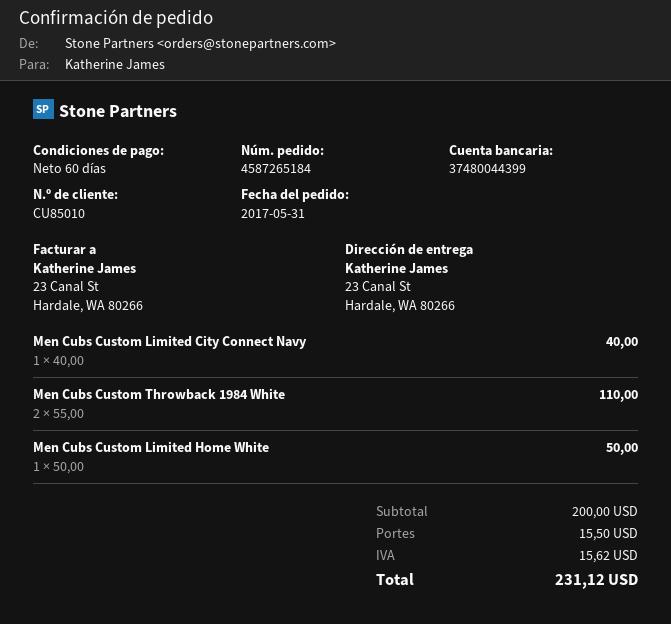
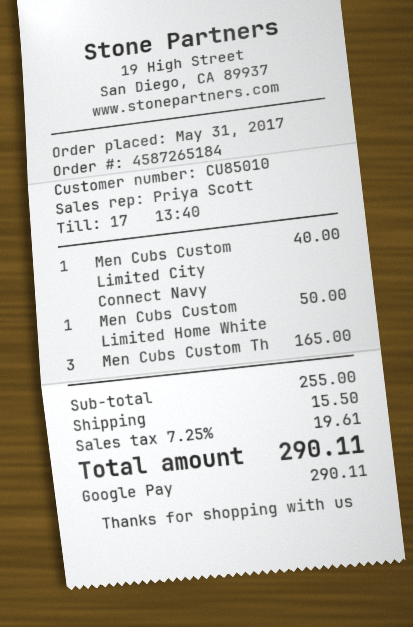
Men Cubs Custom Throwback 1984 White: 2 for 110.00 -> 3 for 165.00
subtotal: 200.00 -> 255.00
tax: 15.62 -> 19.61
total: 231.12 -> 290.11

